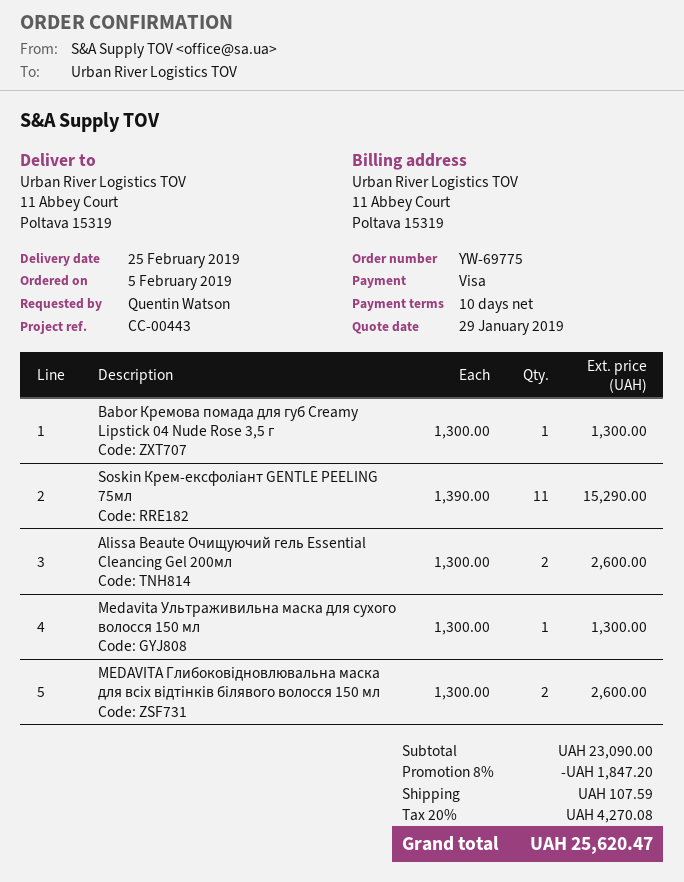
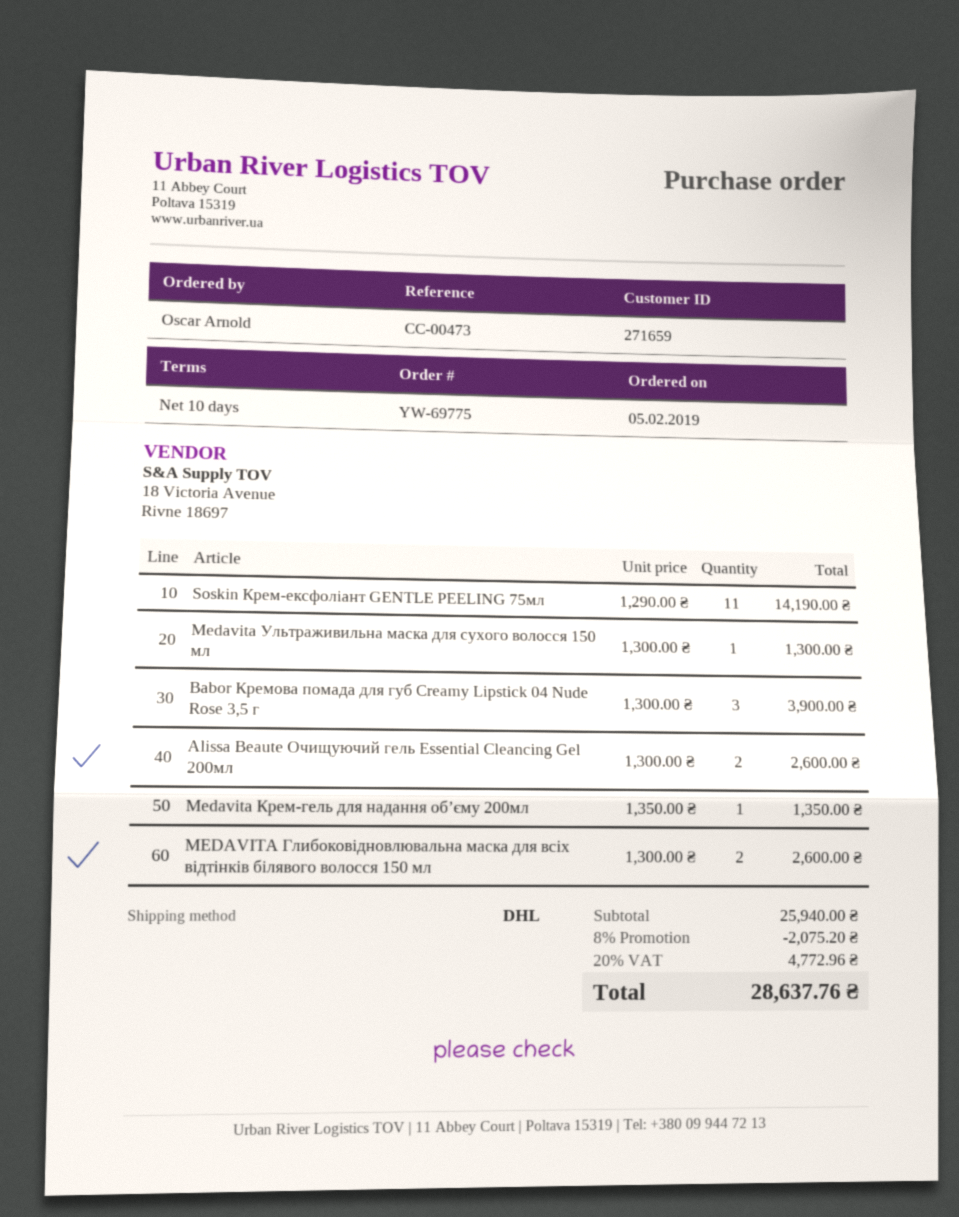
reference: CC-00443 -> CC-00473
ordered by: Quentin Watson -> Oscar Arnold
Babor Кремова помада для губ Creamy Lipstick 04 Nude Rose 3,5 г: 1 x 1300.00 = 1300.00 -> 3 x 1300.00 = 3900.00
Soskin Крем-ексфоліант GENTLE PEELING 75мл: 11 x 1390.00 = 15290.00 -> 11 x 1290.00 = 14190.00
Medavita Крем-гель для надання об’єму 200мл: none -> 1 x 1350.00 = 1350.00
subtotal: 23090.00 -> 25940.00
discount: 8% = 1847.20 -> 8% = 2075.20
shipping: 107.59 -> none
tax: 20% = 4270.08 -> 20% = 4772.96
total: 25620.47 -> 28637.76

